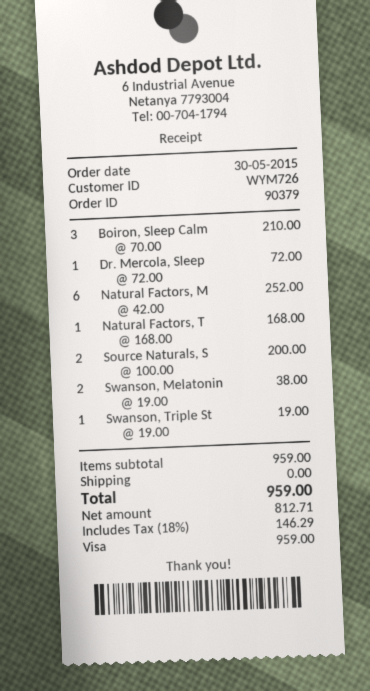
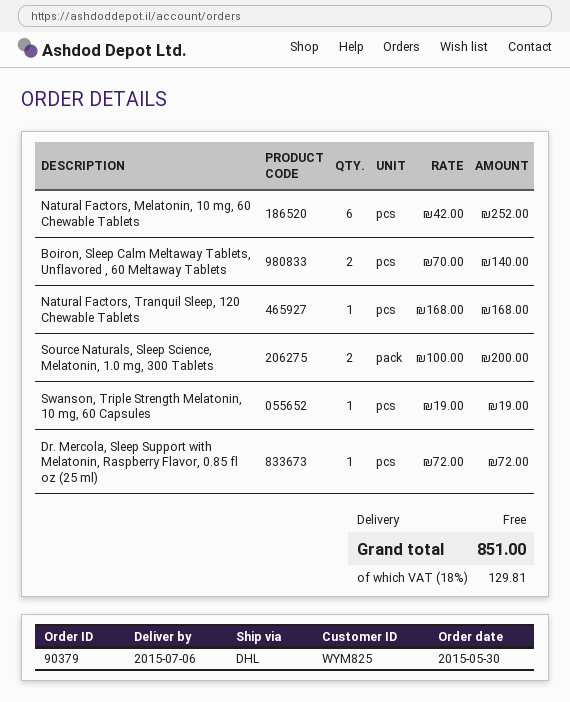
customer number: WYM726 -> WYM825
Boiron, Sleep Calm: 3 x 70.00 = 210.00 -> 2 x 70.00 = 140.00
Swanson, Melatonin: 2 x 19.00 = 38.00 -> none
tax: 18% = 146.29 -> 18% = 129.81
total: 959.00 -> 851.00

